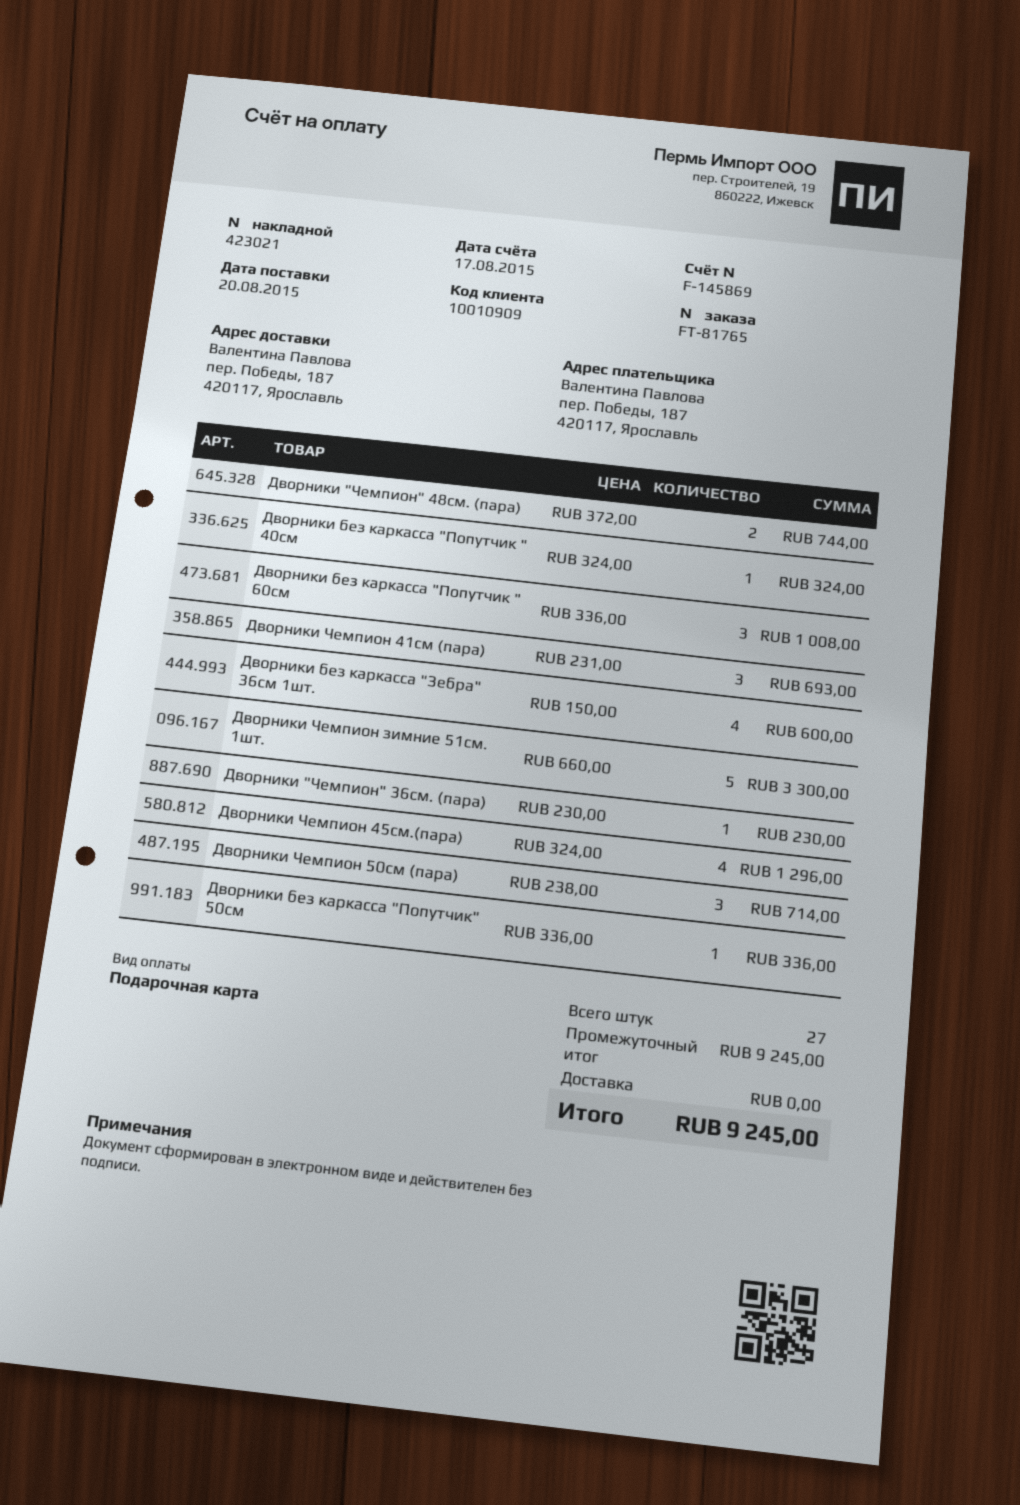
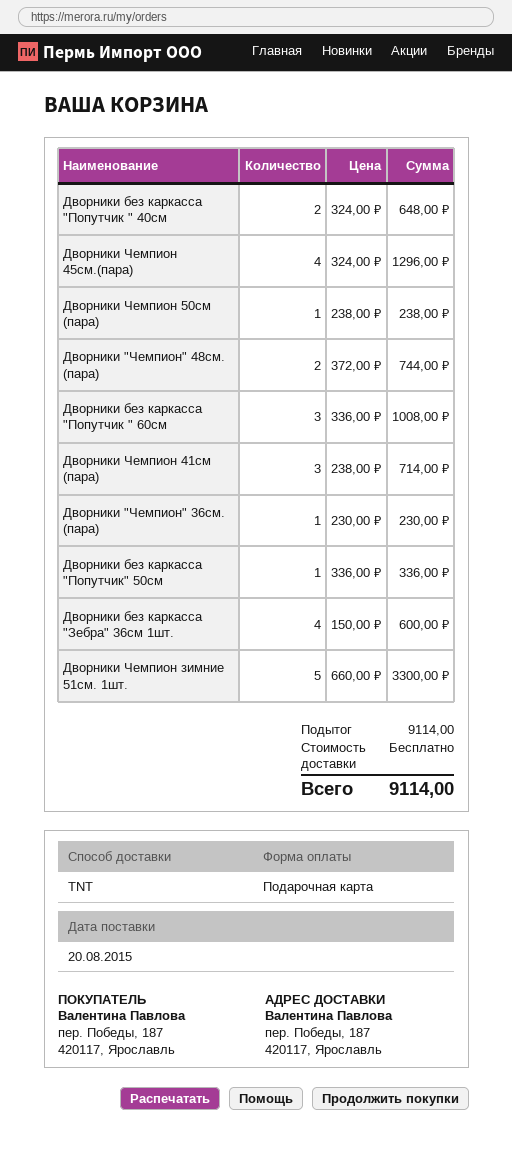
Дворники без каркасса "Попутчик " 40см: 1 x 324.00 = 324.00 -> 2 x 324.00 = 648.00
Дворники Чемпион 41см (пара): 3 x 231.00 = 693.00 -> 3 x 238.00 = 714.00
Дворники Чемпион 50см (пара): 3 x 238.00 = 714.00 -> 1 x 238.00 = 238.00
subtotal: 9245.00 -> 9114.00
total: 9245.00 -> 9114.00

